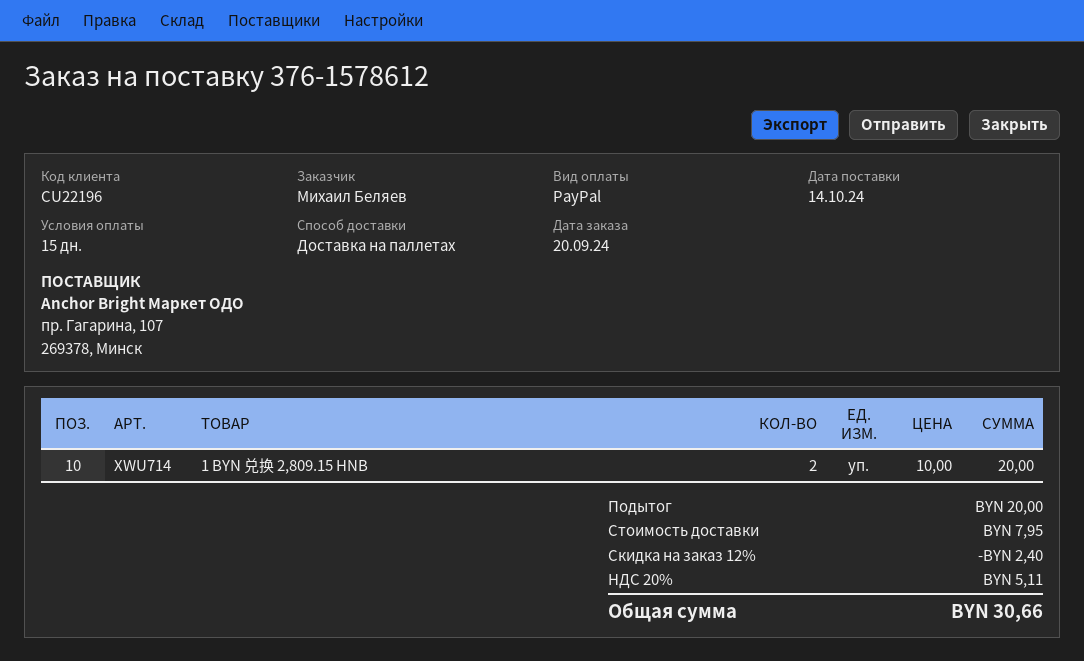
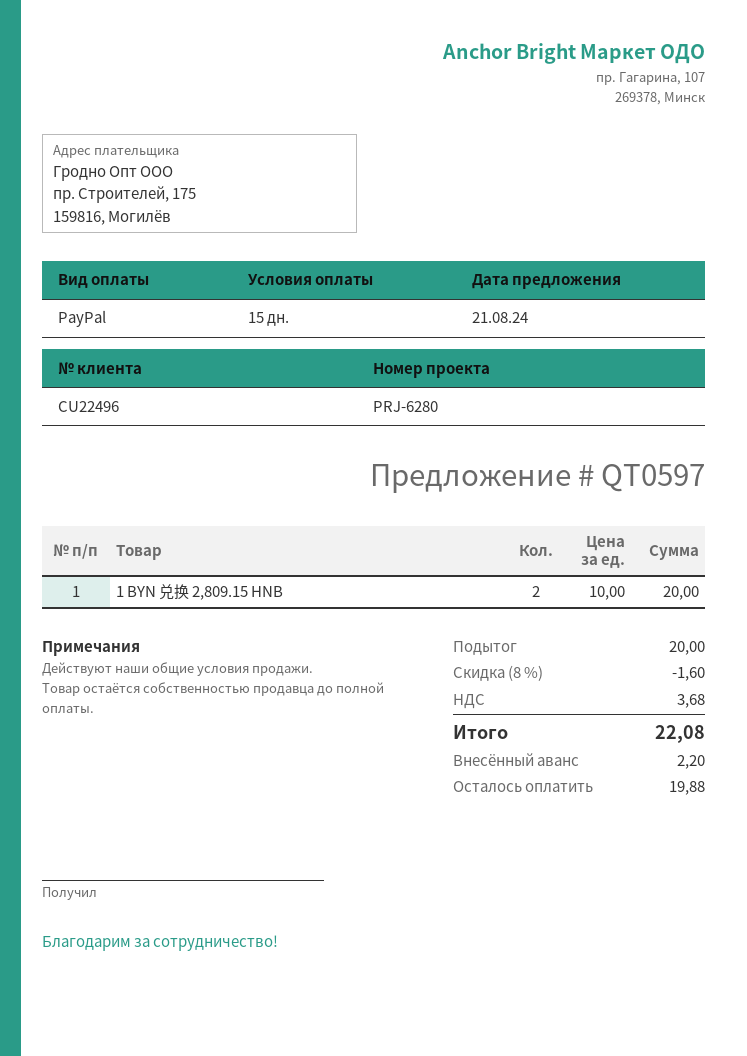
customer number: CU22196 -> CU22496
discount: 12% = 2.40 -> 8% = 1.60
shipping: 7.95 -> none
tax: 5.11 -> 3.68
total: 30.66 -> 22.08

